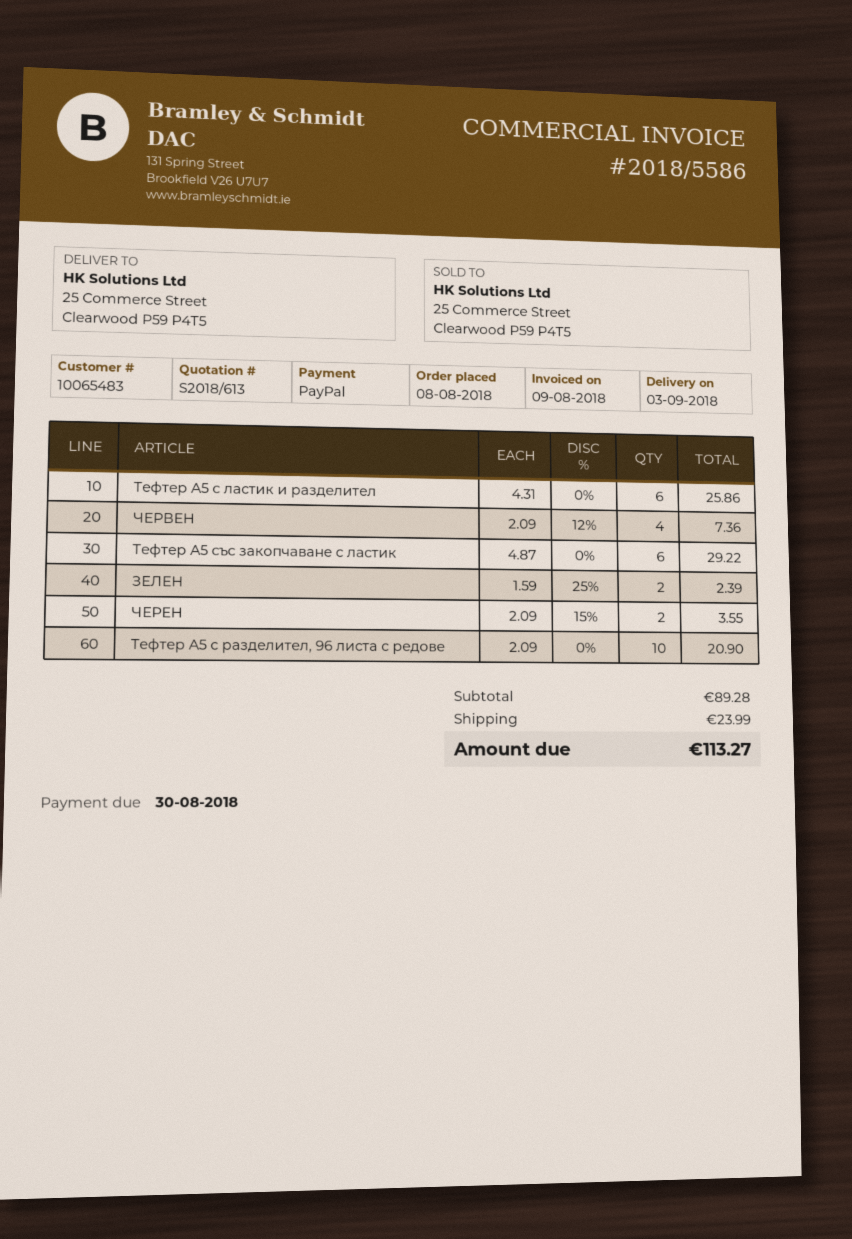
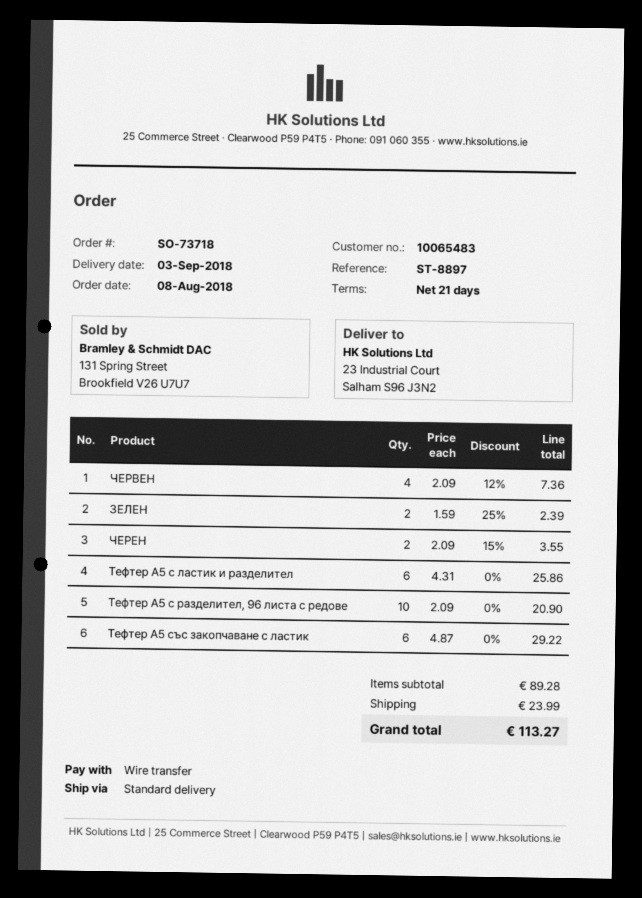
payment method: PayPal -> bank transfer
ship to: 25 Commerce Street, Clearwood P59 P4T5 -> 23 Industrial Court, Salham S96 J3N2

